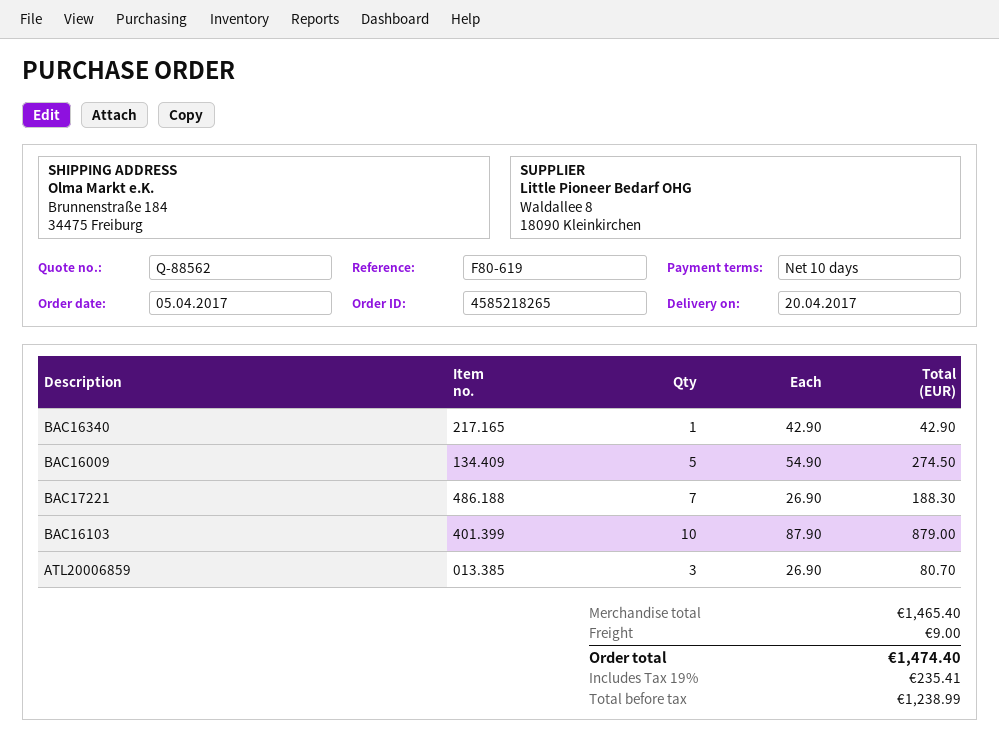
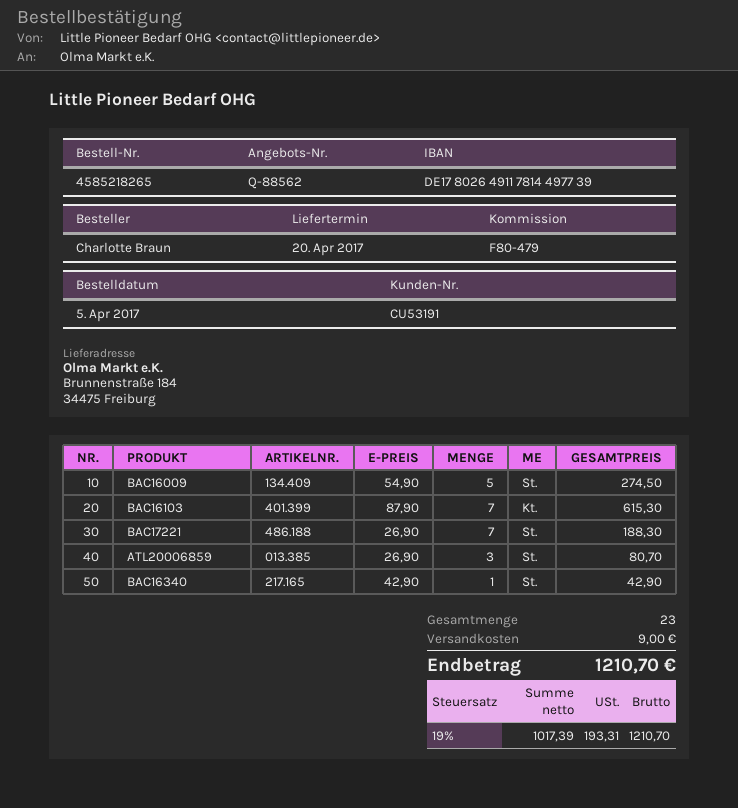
reference: F80-619 -> F80-479
BAC16103: 10 x 87.90 = 879.00 -> 7 x 87.90 = 615.30
net: 1238.99 -> 1017.39
tax: 19% = 235.41 -> 19% = 193.31
total: 1474.40 -> 1210.70

